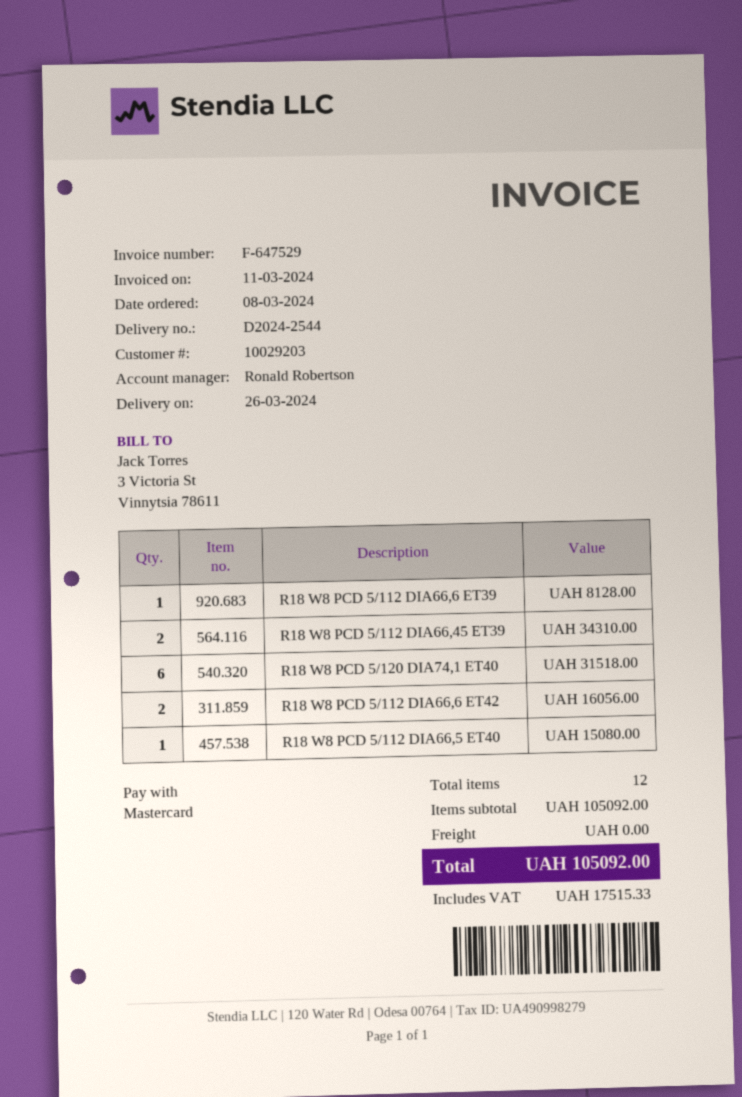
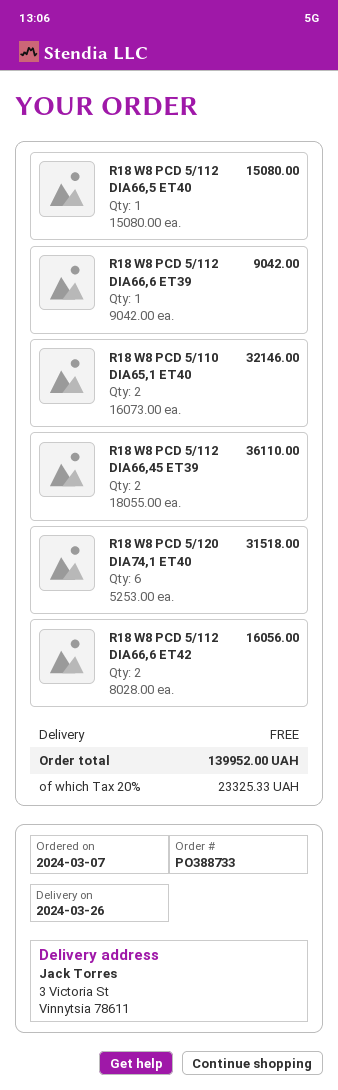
order date: 2024-03-08 -> 2024-03-07
R18 W8 PCD 5/112 DIA66,6 ET39: 1 for 8128.00 -> 1 for 9042.00
R18 W8 PCD 5/112 DIA66,45 ET39: 2 for 34310.00 -> 2 for 36110.00
R18 W8 PCD 5/110 DIA65,1 ET40: none -> 2 for 32146.00
tax: 17515.33 -> 23325.33
total: 105092.00 -> 139952.00

